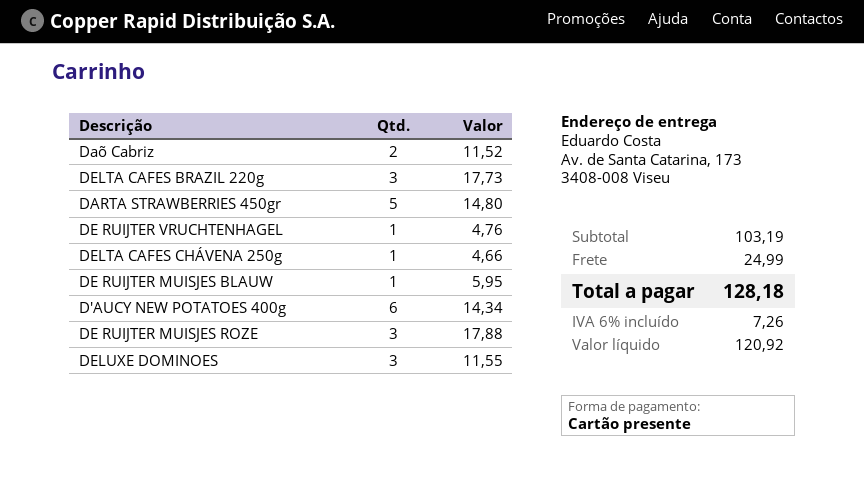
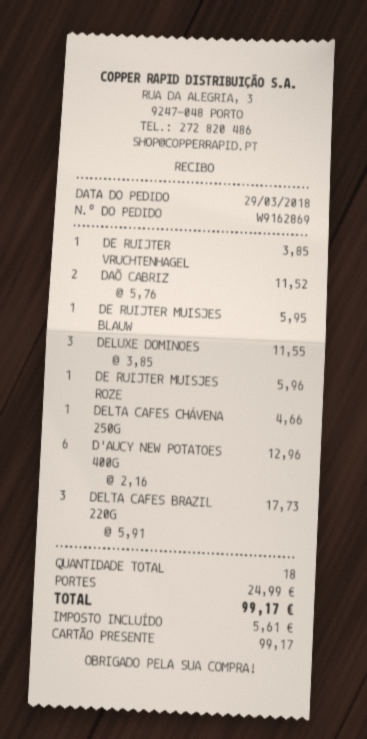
DARTA STRAWBERRIES 450gr: 5 for 14.80 -> none
DE RUIJTER VRUCHTENHAGEL: 1 for 4.76 -> 1 for 3.85
D'AUCY NEW POTATOES 400g: 6 for 14.34 -> 6 for 12.96
DE RUIJTER MUISJES ROZE: 3 for 17.88 -> 1 for 5.96
tax: 7.26 -> 5.61
total: 128.18 -> 99.17

